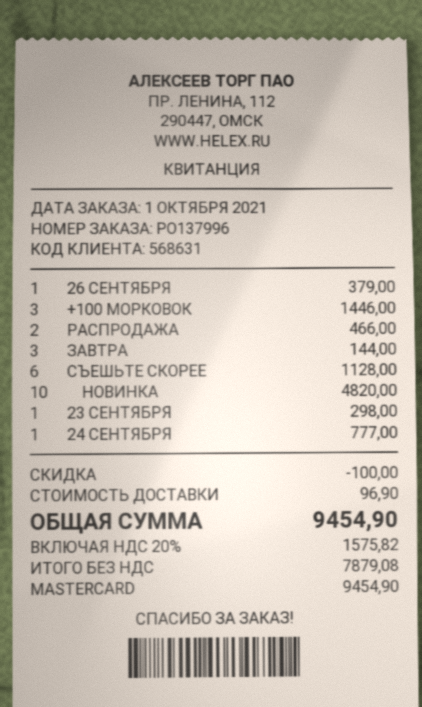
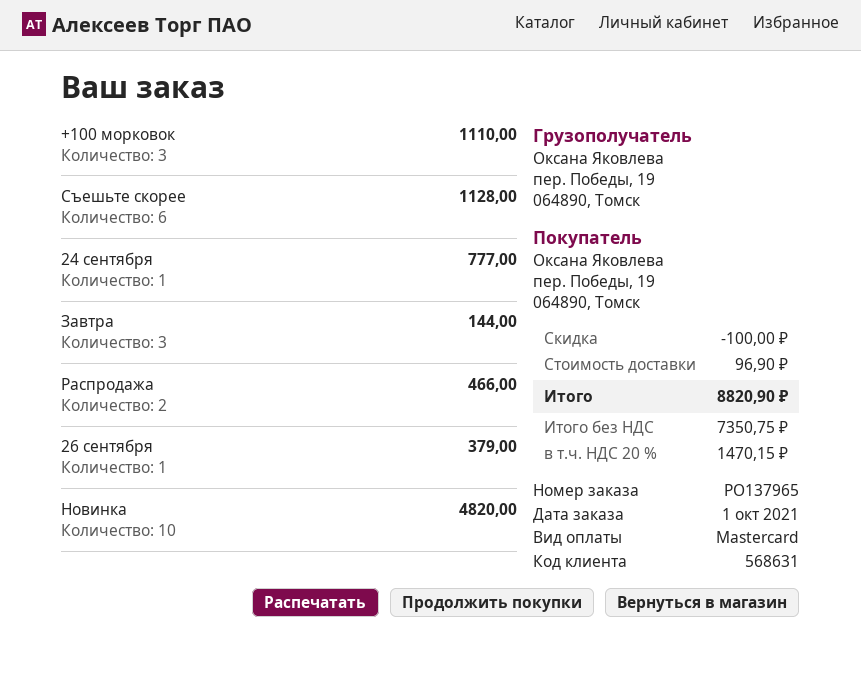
order number: PO137996 -> PO137965
+100 МОРКОВОК: 3 for 1446.00 -> 3 for 1110.00
23 СЕНТЯБРЯ: 1 for 298.00 -> none
net: 7879.08 -> 7350.75
tax: 20% = 1575.82 -> 20% = 1470.15
total: 9454.90 -> 8820.90

